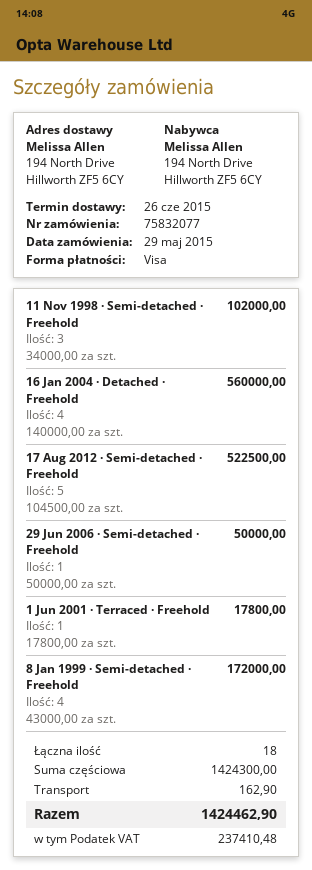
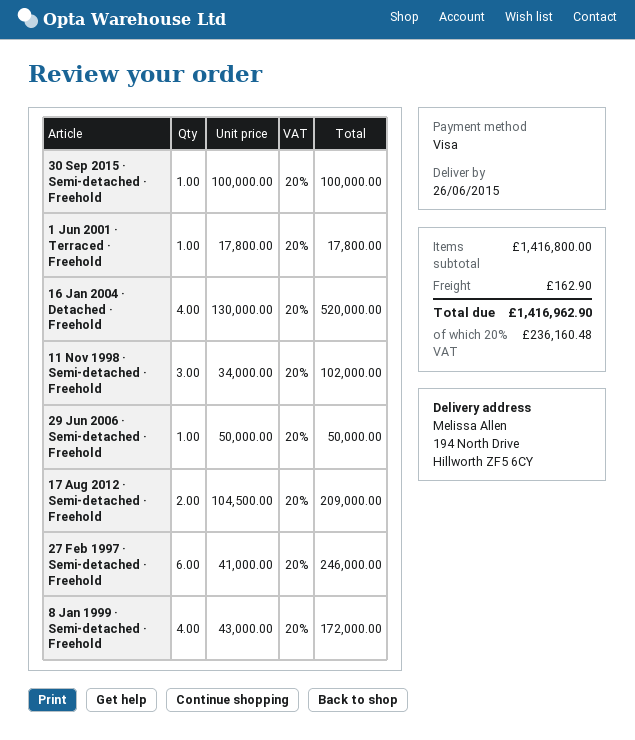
16 Jan 2004 · Detached · Freehold: 4 x 140000.00 = 560000.00 -> 4 x 130000.00 = 520000.00
17 Aug 2012 · Semi-detached · Freehold: 5 x 104500.00 = 522500.00 -> 2 x 104500.00 = 209000.00
30 Sep 2015 · Semi-detached · Freehold: none -> 1 x 100000.00 = 100000.00
27 Feb 1997 · Semi-detached · Freehold: none -> 6 x 41000.00 = 246000.00
subtotal: 1424300.00 -> 1416800.00
tax: 237410.48 -> 236160.48
total: 1424462.90 -> 1416962.90

